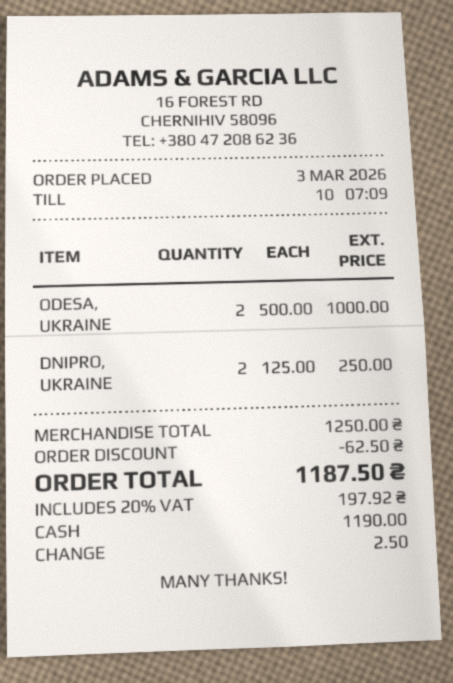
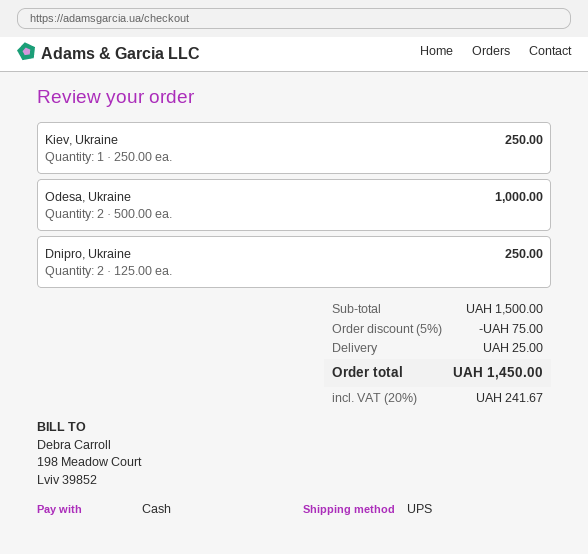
Kiev, Ukraine: none -> 1 x 250.00 = 250.00
subtotal: 1250.00 -> 1500.00
discount: 62.50 -> 75.00
shipping: none -> 25.00
tax: 20% = 197.92 -> 20% = 241.67
total: 1187.50 -> 1450.00

